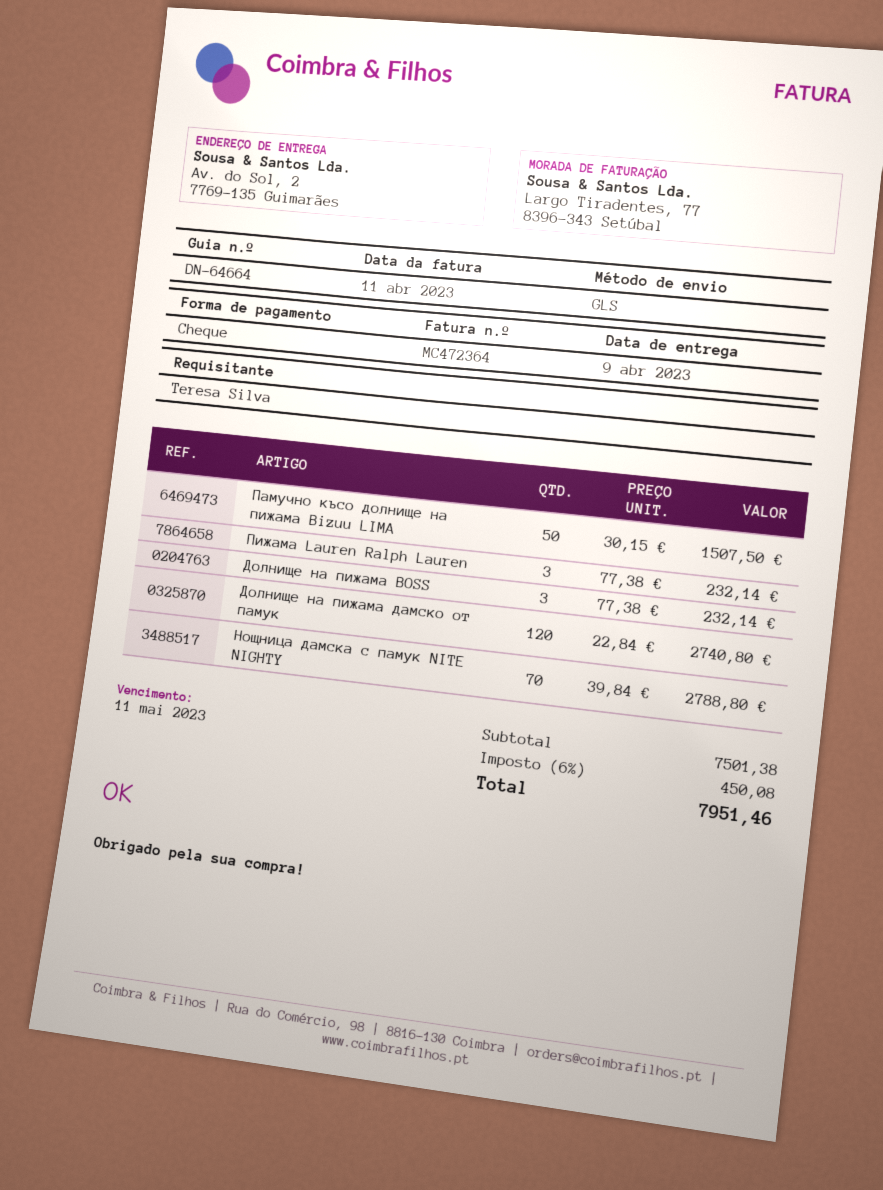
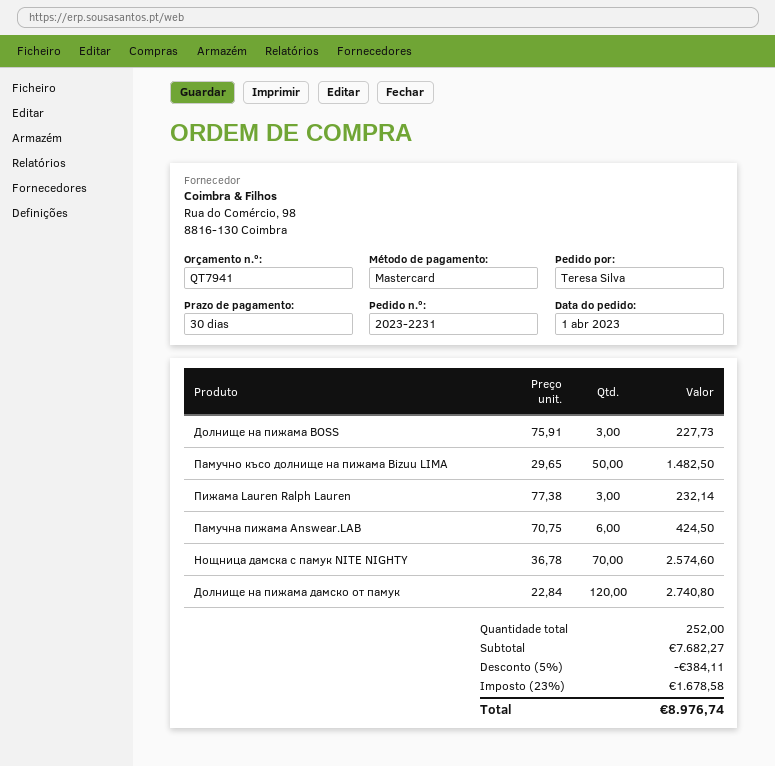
payment method: cheque -> Mastercard
Памучно късо долнище на пижама Bizuu LIMA: 50 x 30.15 = 1507.50 -> 50 x 29.65 = 1482.50
Долнище на пижама BOSS: 3 x 77.38 = 232.14 -> 3 x 75.91 = 227.73
Нощница дамска с памук NITE NIGHTY: 70 x 39.84 = 2788.80 -> 70 x 36.78 = 2574.60
Памучна пижама Answear.LAB: none -> 6 x 70.75 = 424.50
subtotal: 7501.38 -> 7682.27
discount: none -> 5% = 384.11
tax: 6% = 450.08 -> 23% = 1678.58
total: 7951.46 -> 8976.74

